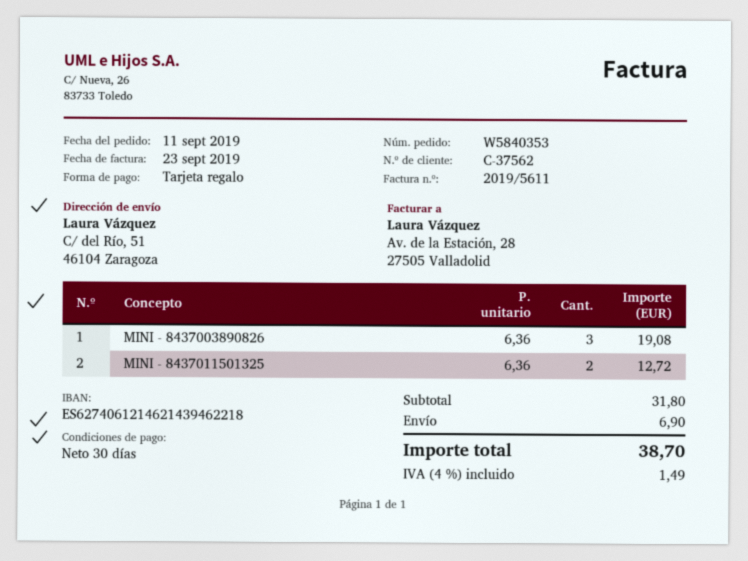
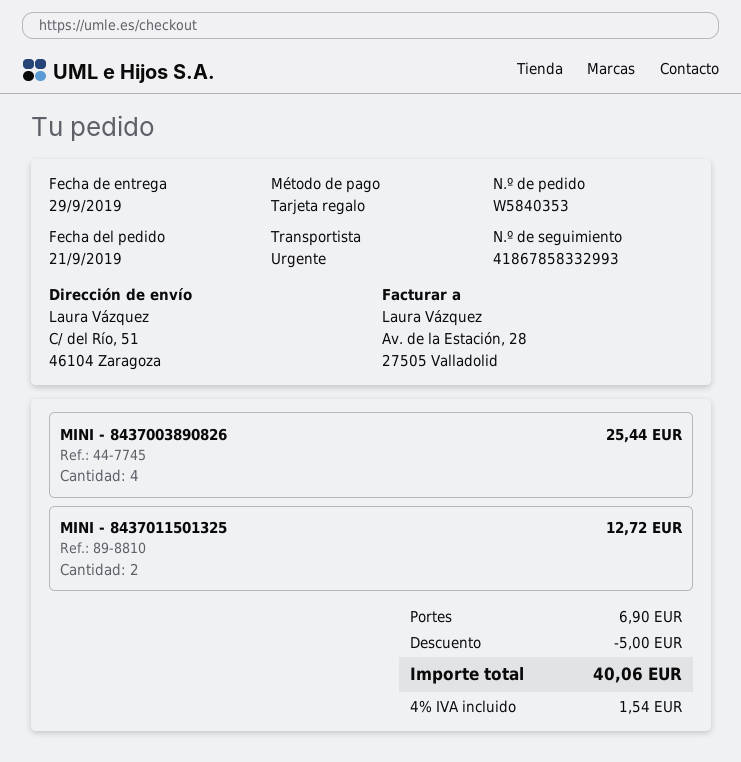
order date: 2019-09-11 -> 2019-09-21
MINI - 8437003890826: 3 for 19.08 -> 4 for 25.44
discount: none -> 5.00
tax: 4% = 1.49 -> 4% = 1.54
total: 38.70 -> 40.06

